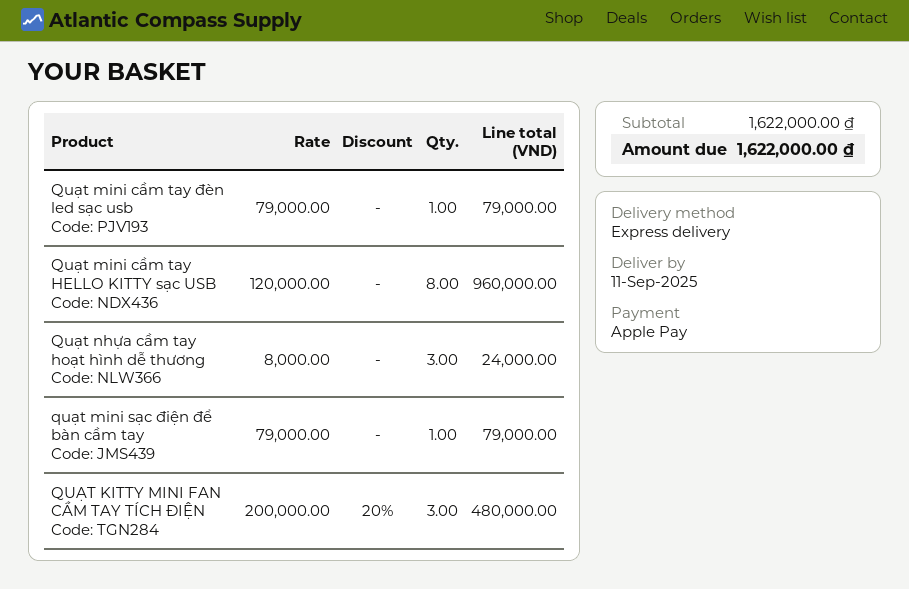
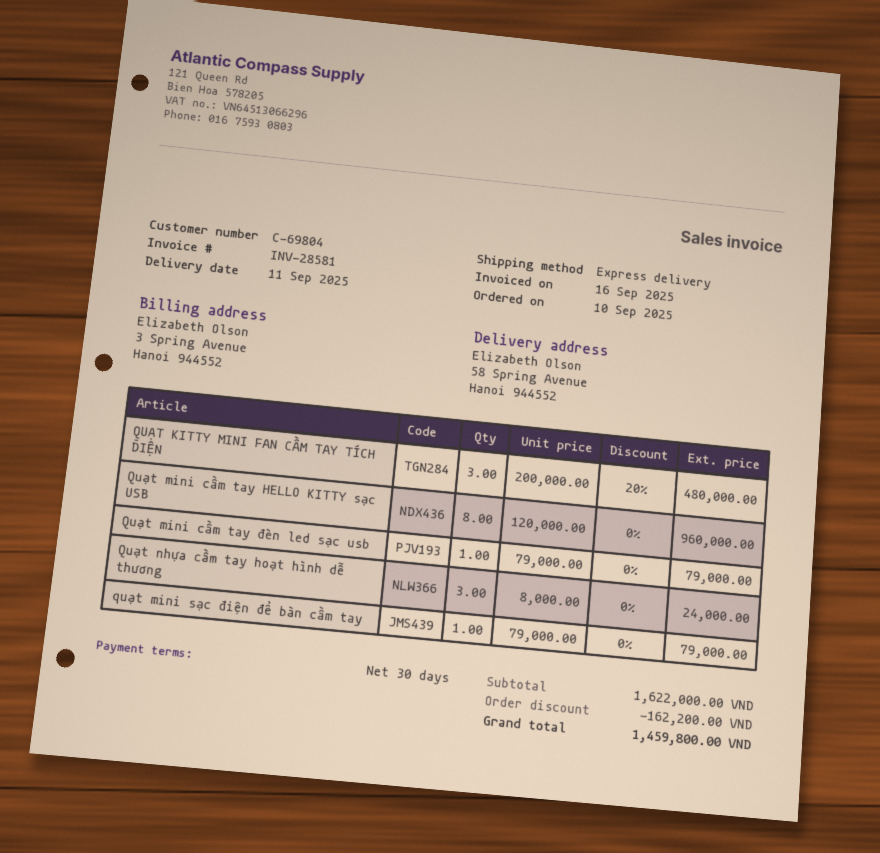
discount: none -> 162200.00
total: 1622000.00 -> 1459800.00

